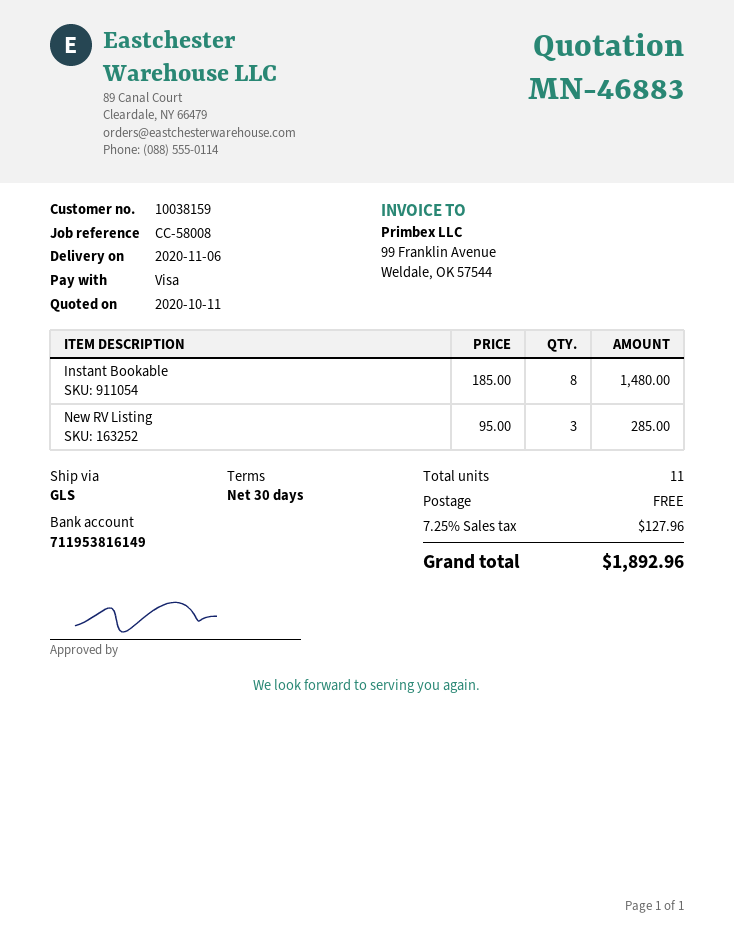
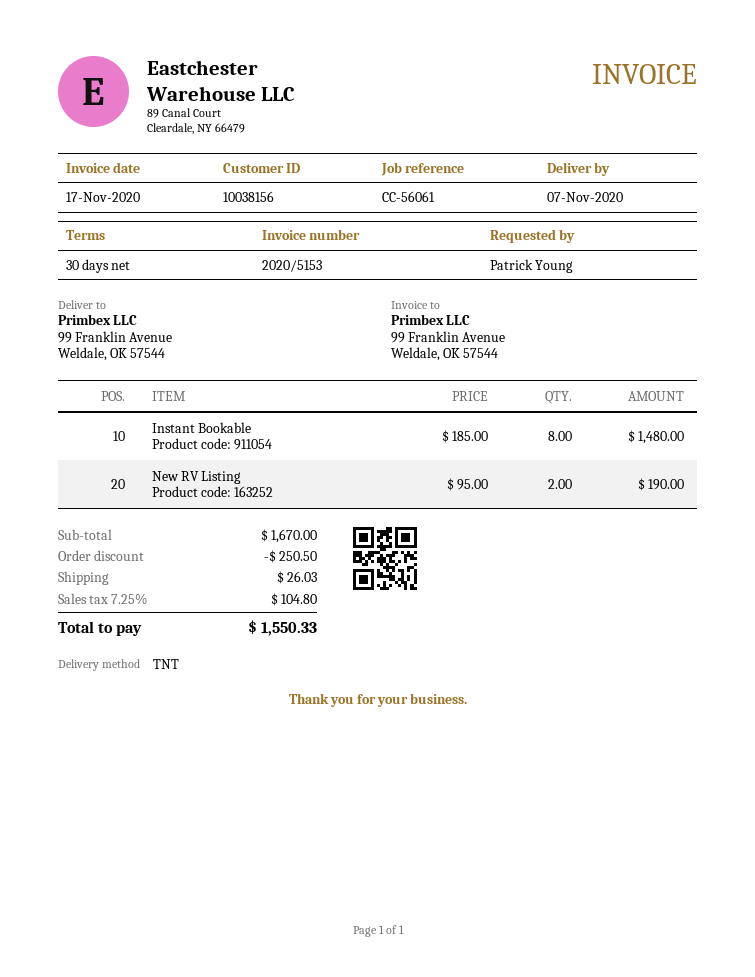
delivery date: 2020-11-06 -> 2020-11-07
customer number: 10038159 -> 10038156
reference: CC-58008 -> CC-56061
shipping method: GLS -> TNT
New RV Listing: 3 x 95.00 = 285.00 -> 2 x 95.00 = 190.00
discount: none -> 250.50
shipping: 0.00 -> 26.03
tax: 7.25% = 127.96 -> 7.25% = 104.80
total: 1892.96 -> 1550.33

